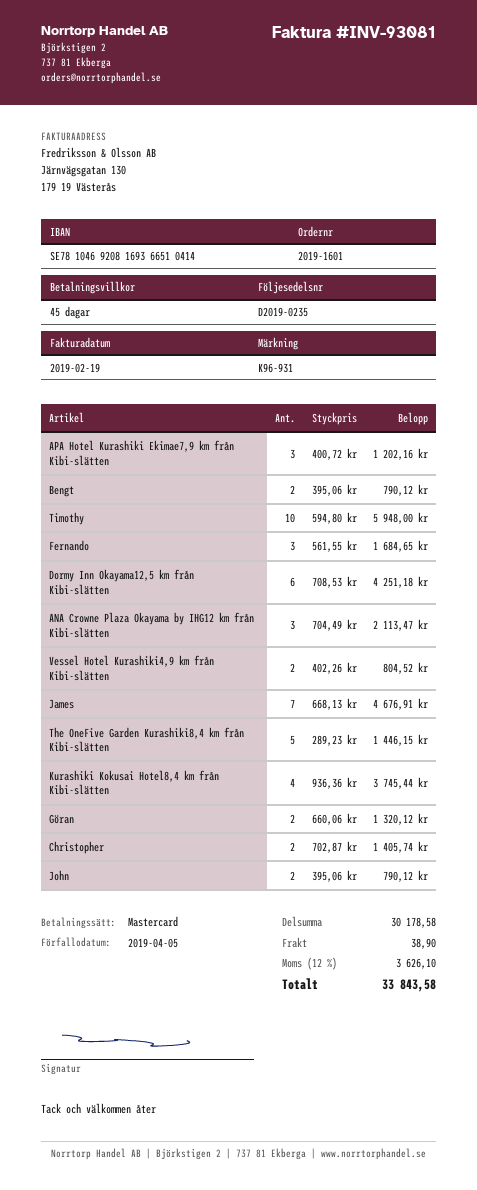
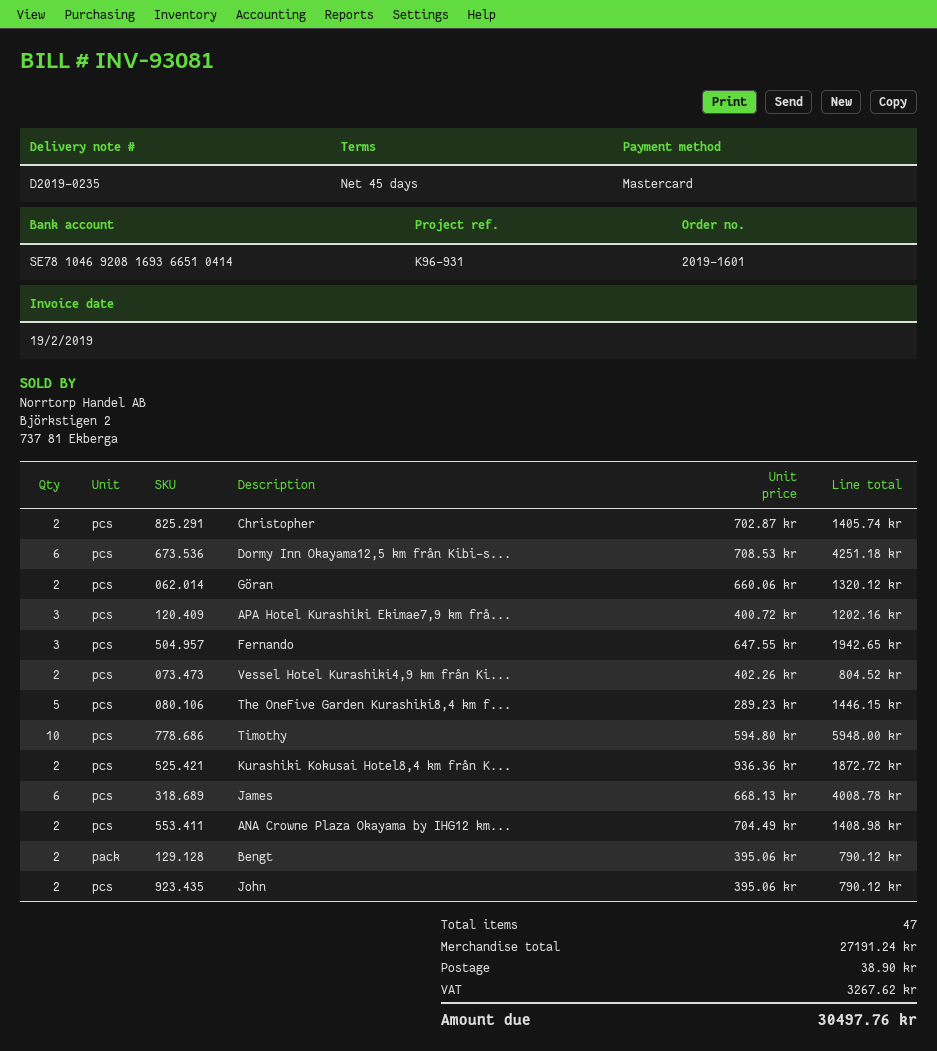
Fernando: 3 x 561.55 = 1684.65 -> 3 x 647.55 = 1942.65
ANA Crowne Plaza Okayama by IHG12 km från Kibi-slätten: 3 x 704.49 = 2113.47 -> 2 x 704.49 = 1408.98
James: 7 x 668.13 = 4676.91 -> 6 x 668.13 = 4008.78
Kurashiki Kokusai Hotel8,4 km från Kibi-slätten: 4 x 936.36 = 3745.44 -> 2 x 936.36 = 1872.72
subtotal: 30178.58 -> 27191.24
tax: 3626.10 -> 3267.62
total: 33843.58 -> 30497.76

